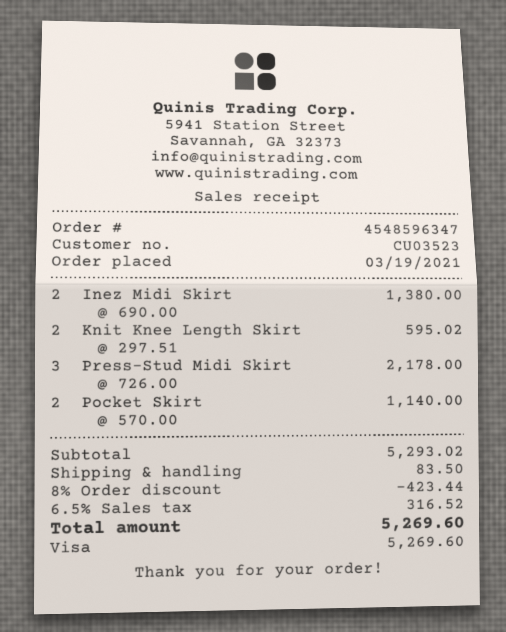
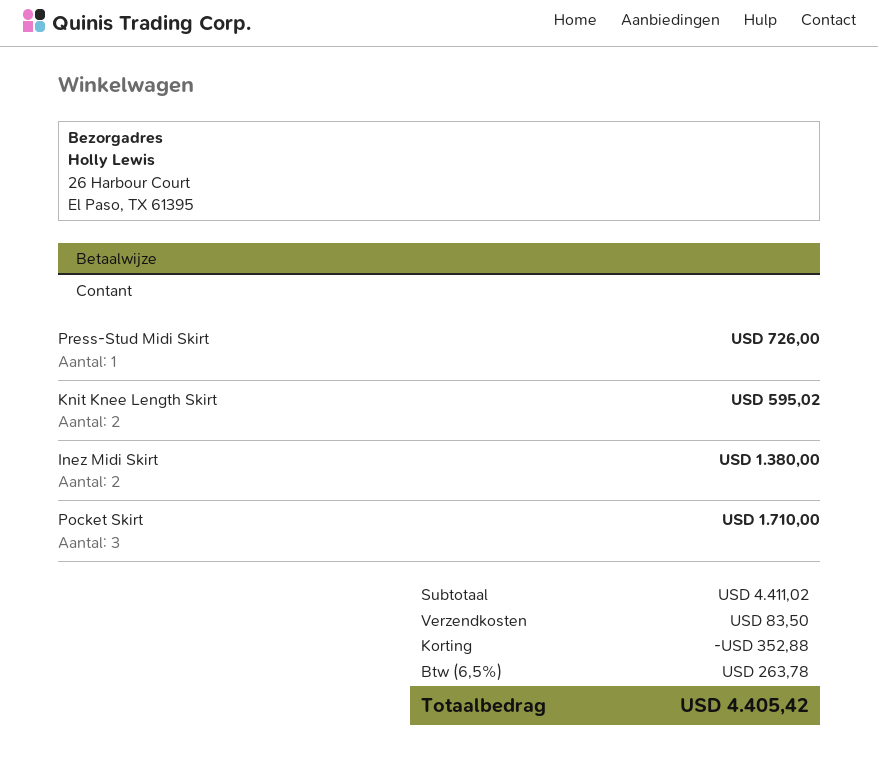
payment method: Visa -> cash
Press-Stud Midi Skirt: 3 for 2178.00 -> 1 for 726.00
Pocket Skirt: 2 for 1140.00 -> 3 for 1710.00
subtotal: 5293.02 -> 4411.02
discount: 423.44 -> 352.88
tax: 6.5% = 316.52 -> 6.5% = 263.78
total: 5269.60 -> 4405.42

